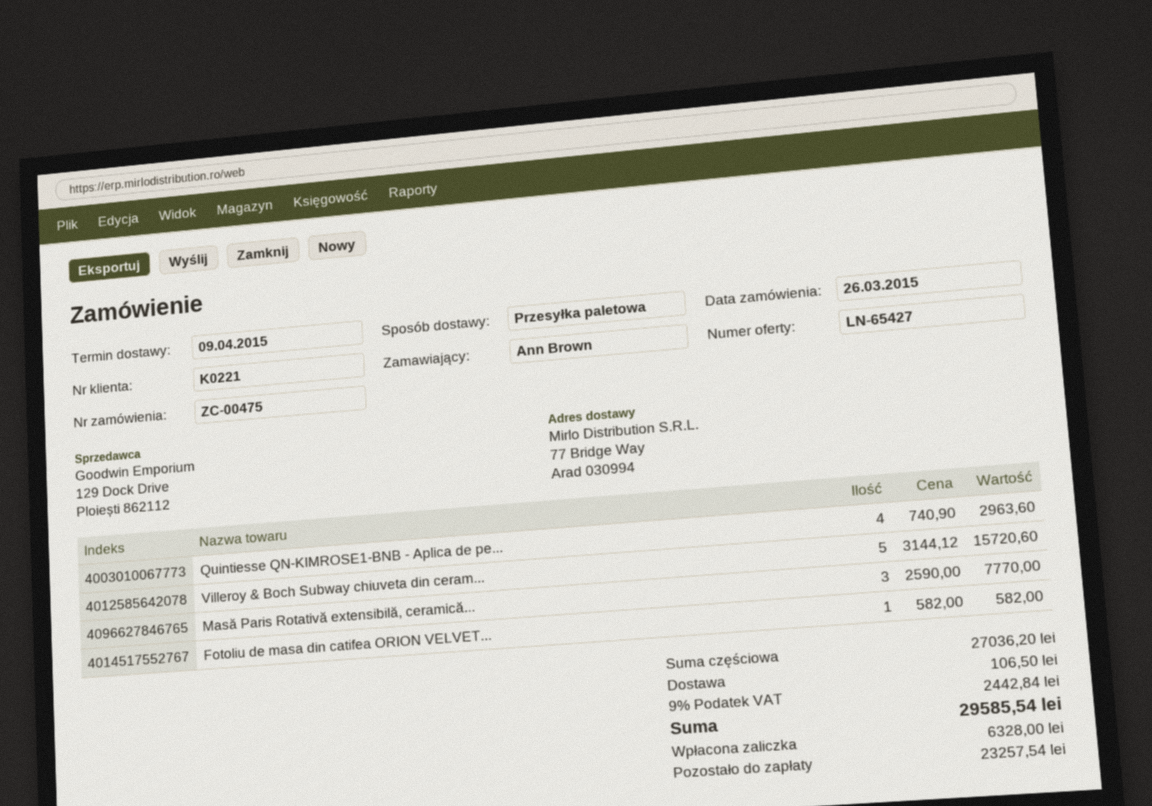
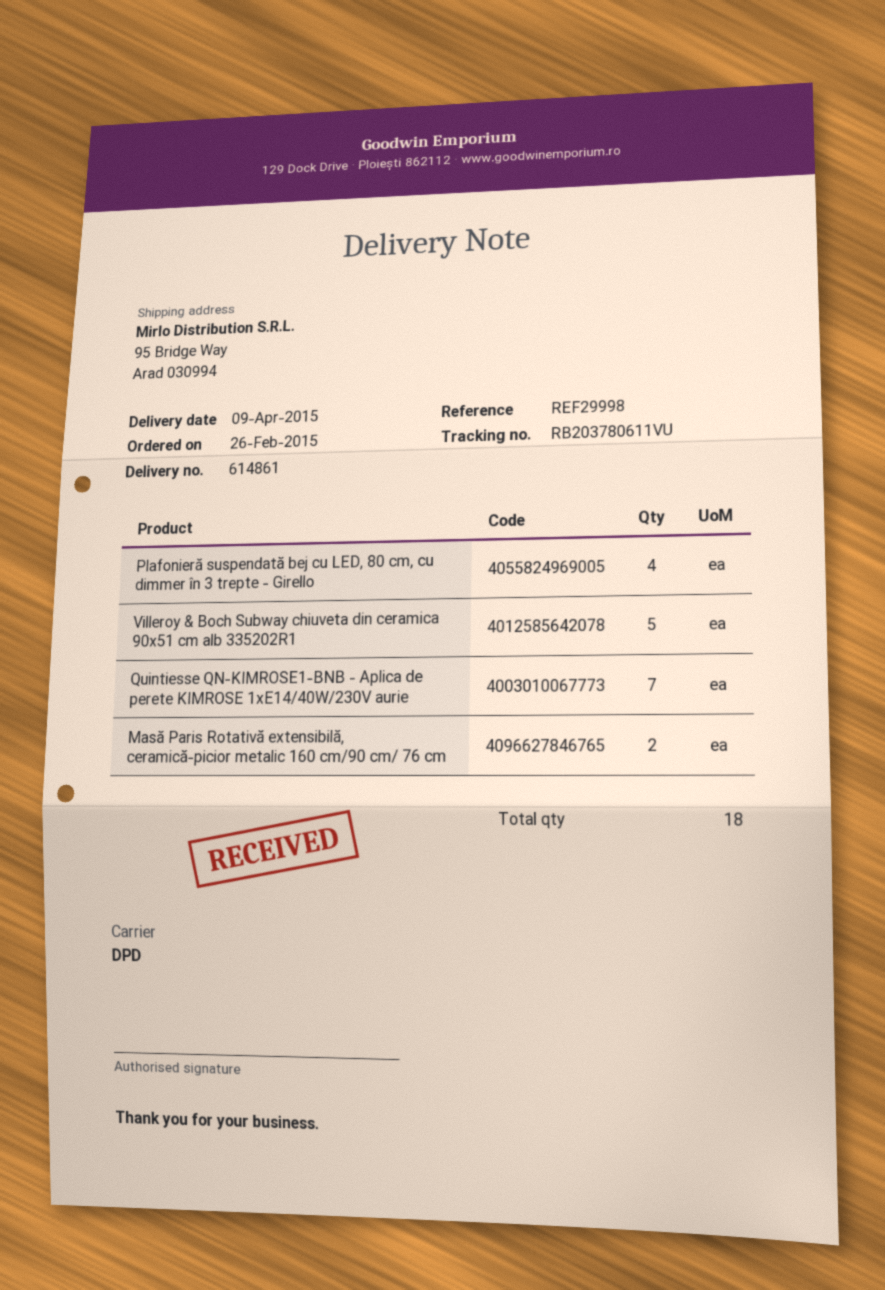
order date: 2015-03-26 -> 2015-02-26
shipping method: pallet freight -> DPD
ship to: 77 Bridge Way, Arad 030994 -> 95 Bridge Way, Arad 030994
Quintiesse QN-KIMROSE1-BNB - Aplica de pe...: 4 -> 7
Masă Paris Rotativă extensibilă, ceramică...: 3 -> 2
Fotoliu de masa din catifea ORION VELVET...: 1 -> none
Plafonieră suspendată bej cu LED, 80 cm, cu dimmer în 3 trepte - Girello: none -> 4

